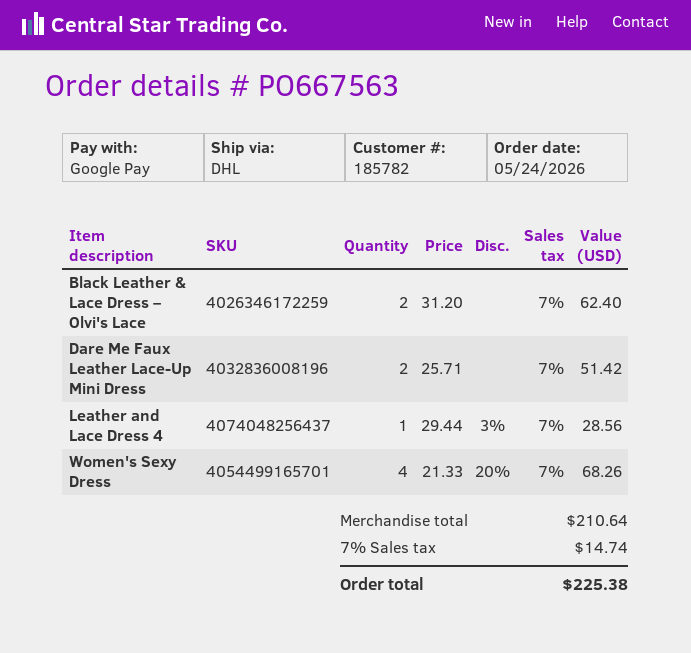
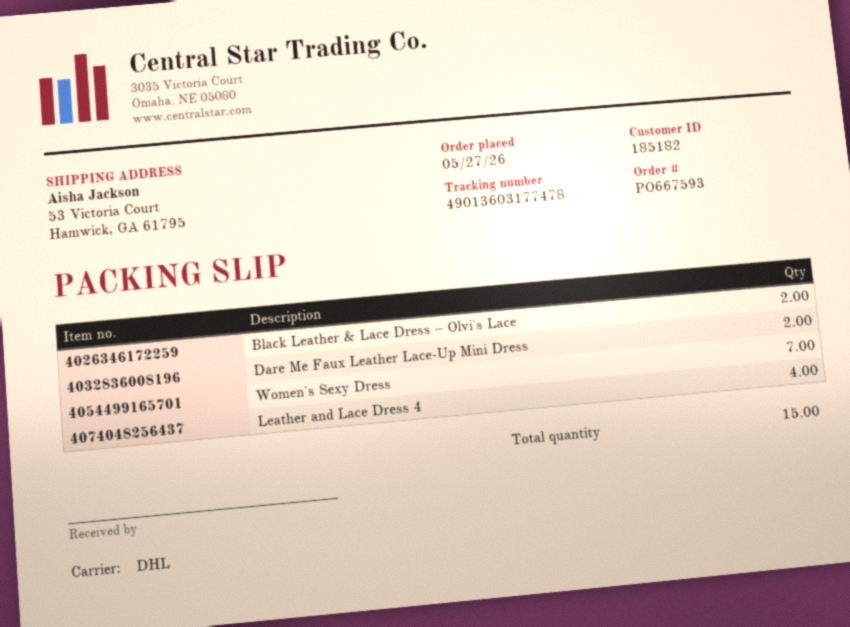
order number: PO667563 -> PO667593
order date: 2026-05-24 -> 2026-05-27
customer number: 185782 -> 185182
Leather and Lace Dress 4: 1 -> 4
Women's Sexy Dress: 4 -> 7

